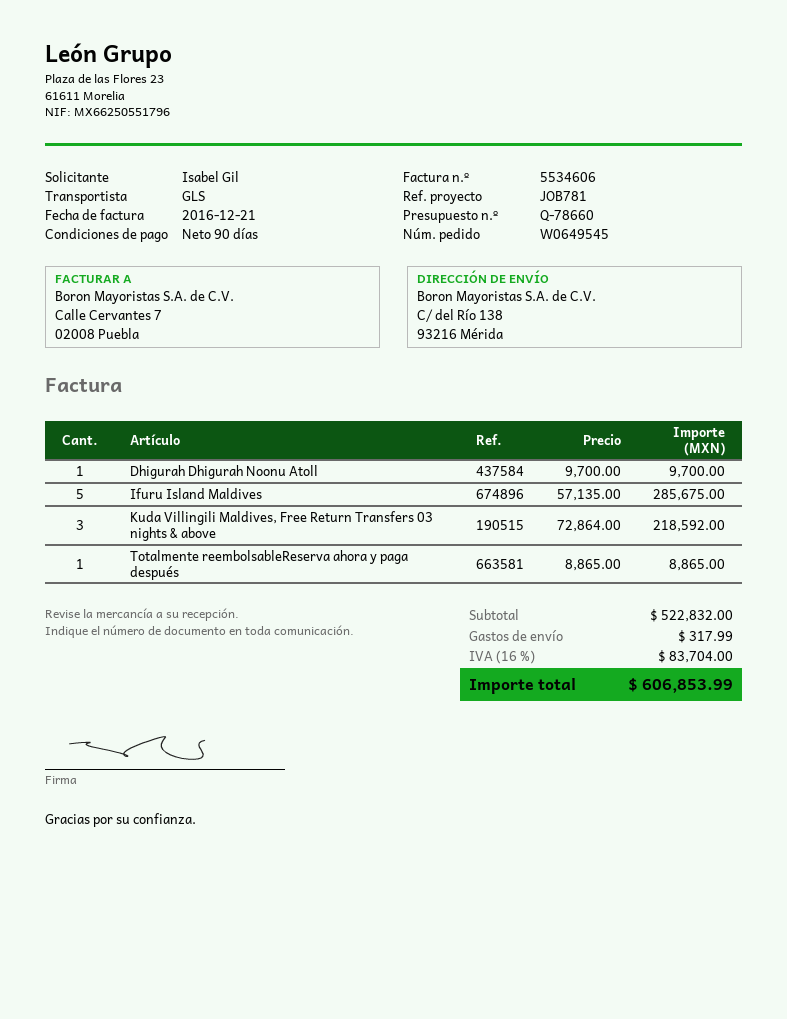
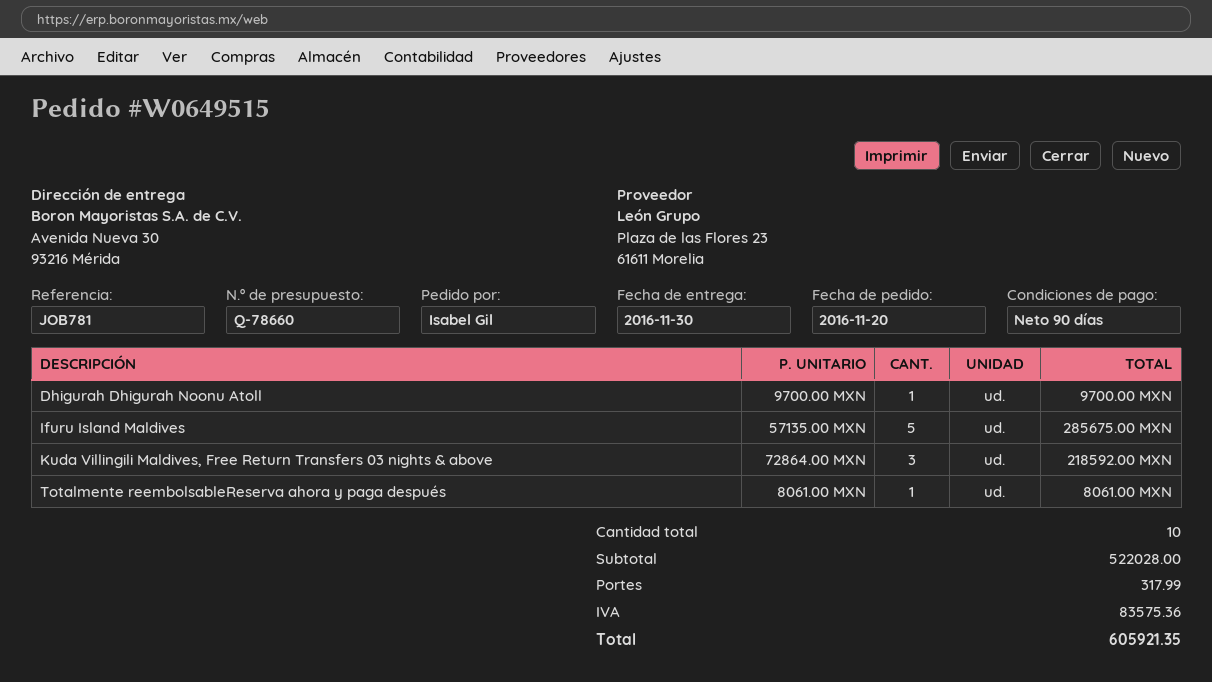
order number: W0649545 -> W0649515
ship to: C/ del Río 138, 93216 Mérida -> Avenida Nueva 30, 93216 Mérida
Totalmente reembolsableReserva ahora y paga después: 1 x 8865.00 = 8865.00 -> 1 x 8061.00 = 8061.00
subtotal: 522832.00 -> 522028.00
tax: 83704.00 -> 83575.36
total: 606853.99 -> 605921.35

